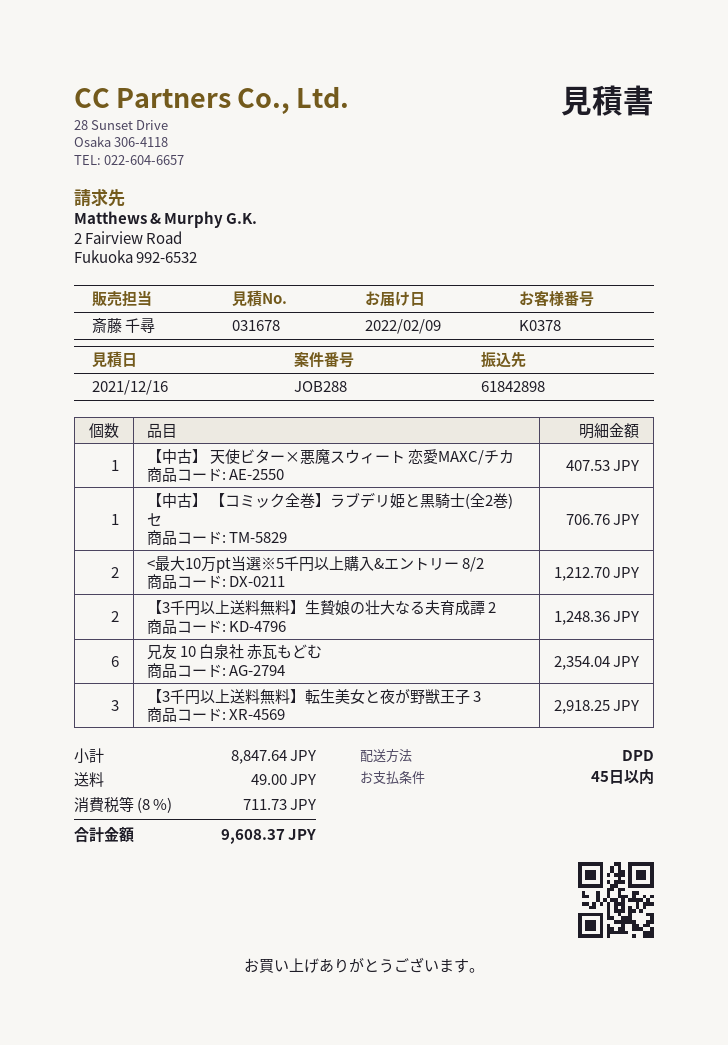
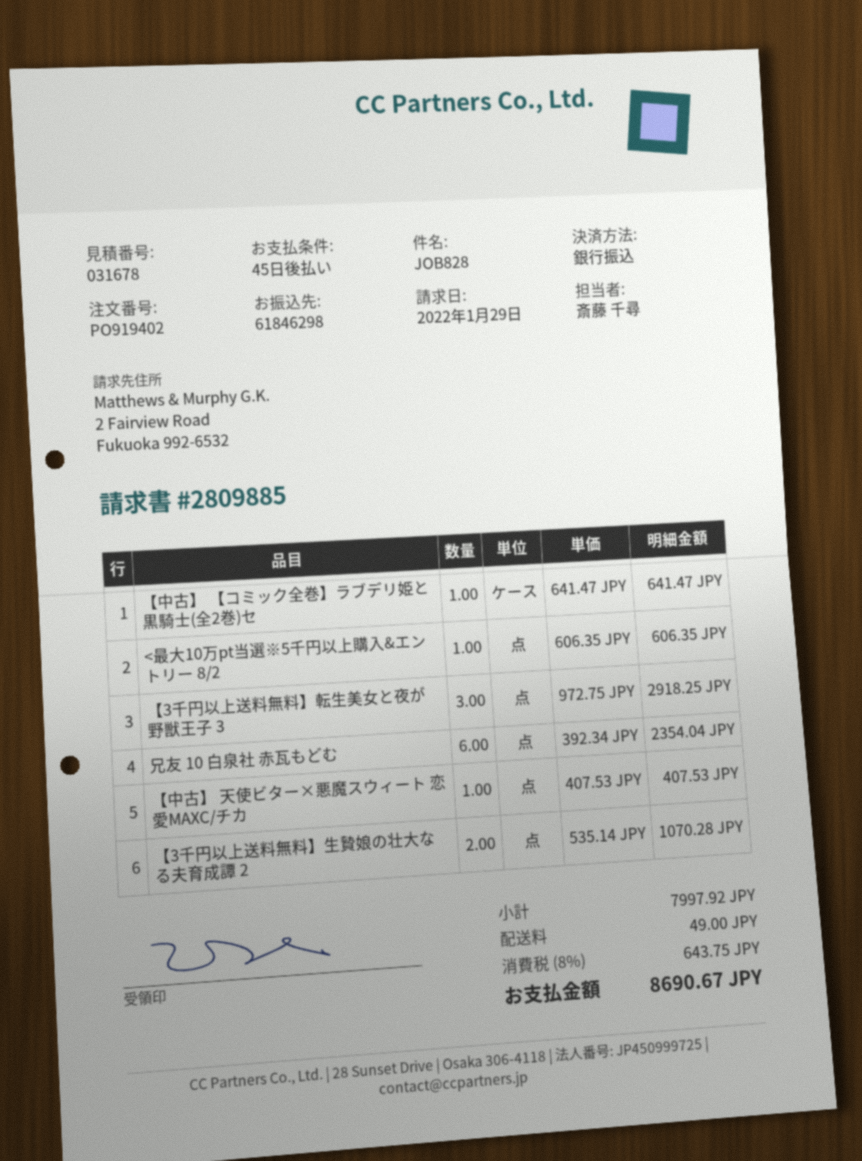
reference: JOB288 -> JOB828
bank account: 61842898 -> 61846298
【中古】 【コミック全巻】ラブデリ姫と黒騎士(全2巻)セ: 1 for 706.76 -> 1 for 641.47
<最大10万pt当選※5千円以上購入&エントリー 8/2: 2 for 1212.70 -> 1 for 606.35
【3千円以上送料無料】生贄娘の壮大なる夫育成譚 2: 2 for 1248.36 -> 2 for 1070.28
subtotal: 8847.64 -> 7997.92
tax: 8% = 711.73 -> 8% = 643.75
total: 9608.37 -> 8690.67

